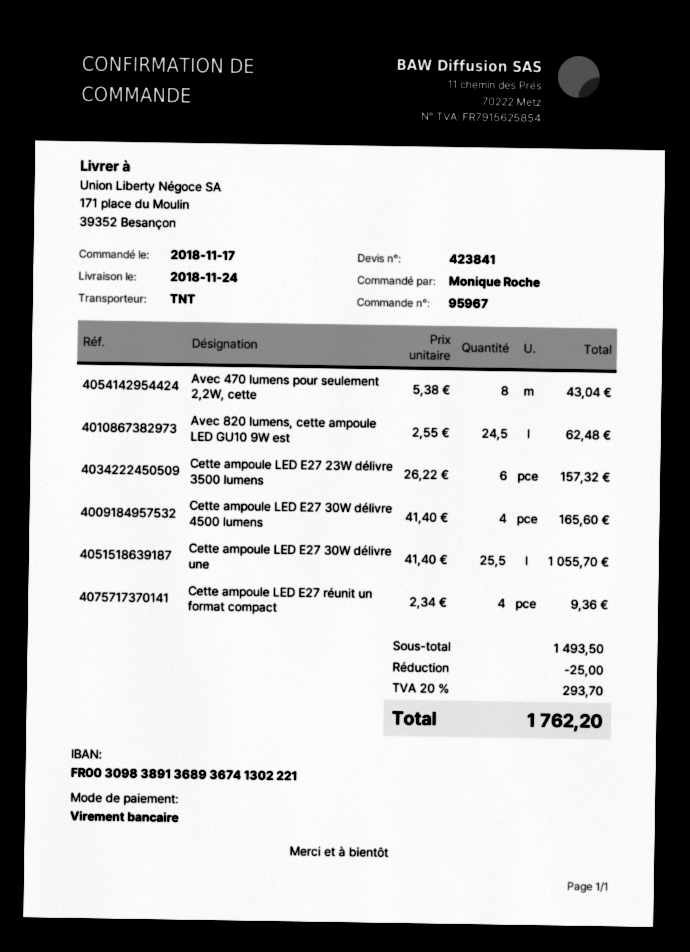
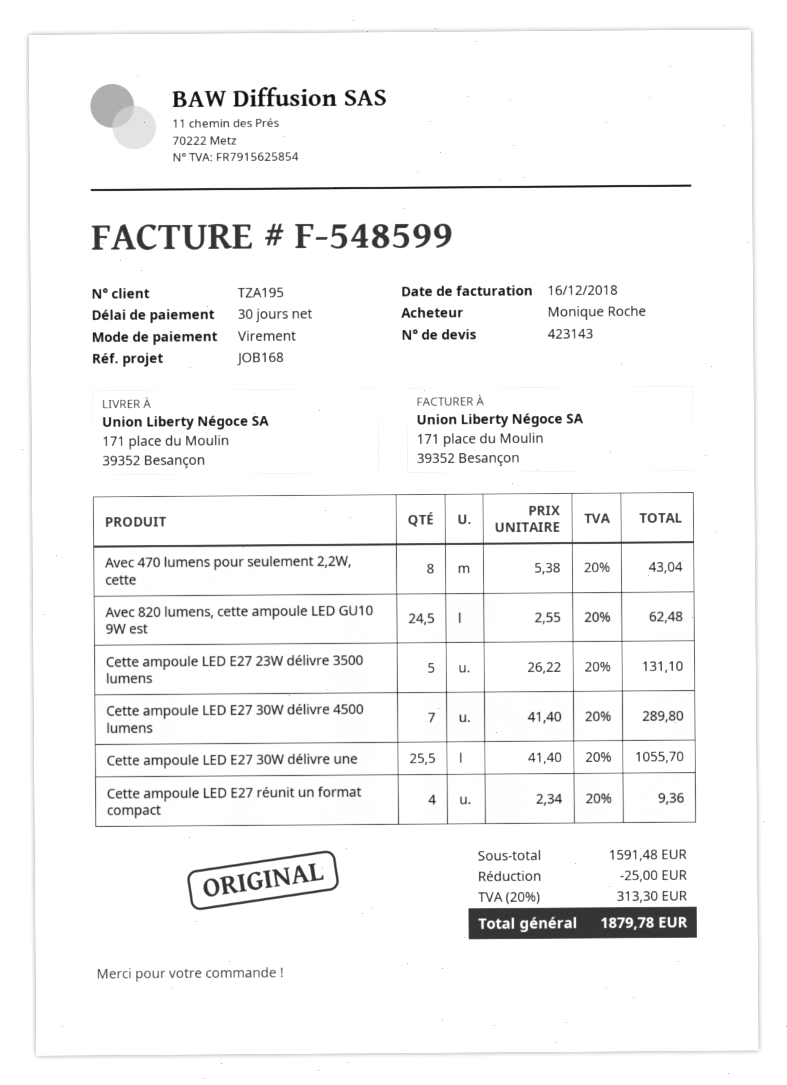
quote number: 423841 -> 423143
Cette ampoule LED E27 23W délivre 3500 lumens: 6 x 26.22 = 157.32 -> 5 x 26.22 = 131.10
Cette ampoule LED E27 30W délivre 4500 lumens: 4 x 41.40 = 165.60 -> 7 x 41.40 = 289.80
subtotal: 1493.50 -> 1591.48
tax: 20% = 293.70 -> 20% = 313.30
total: 1762.20 -> 1879.78

